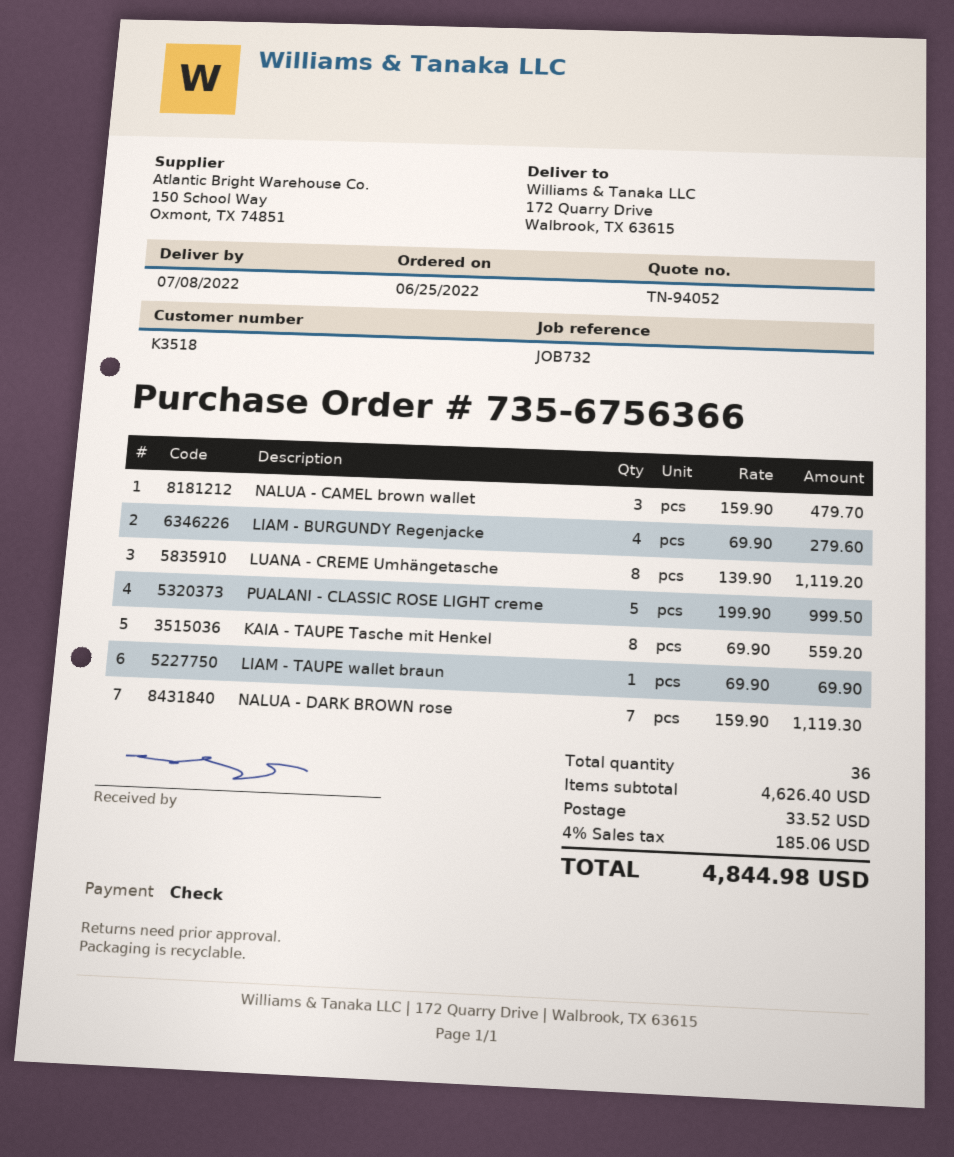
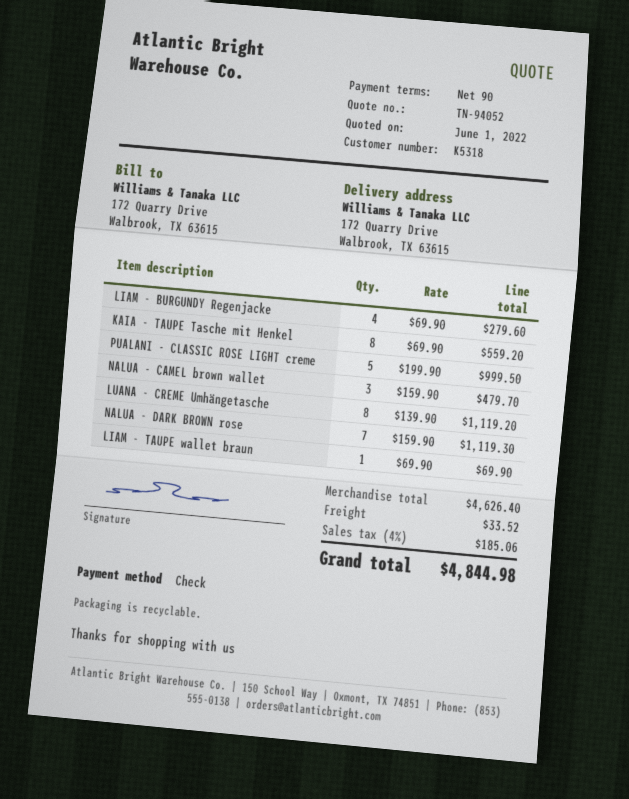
customer number: K3518 -> K5318

